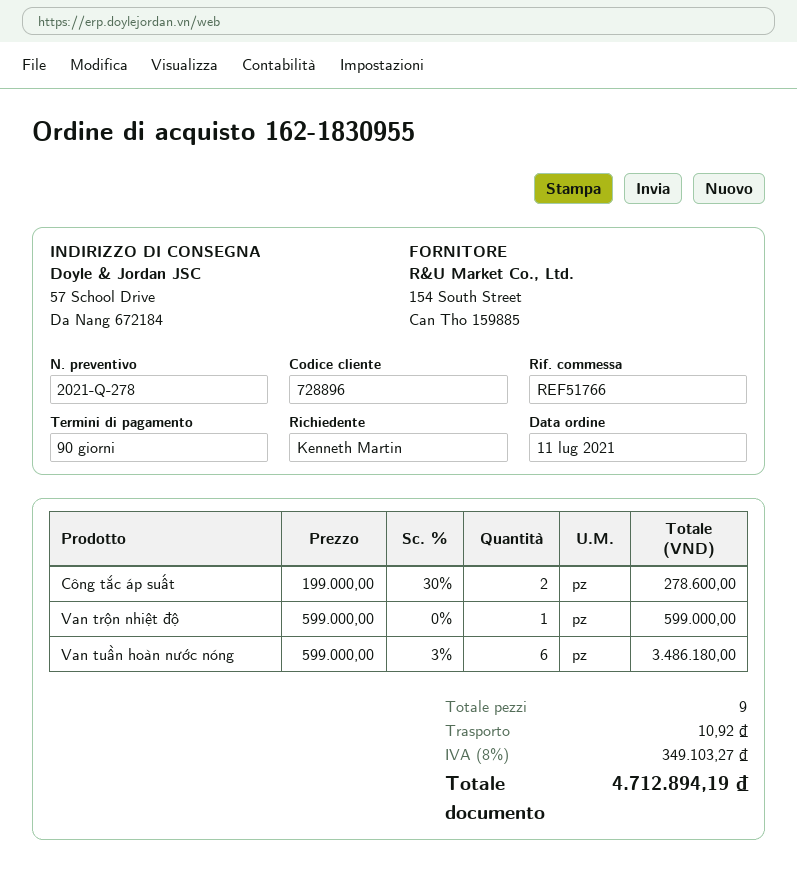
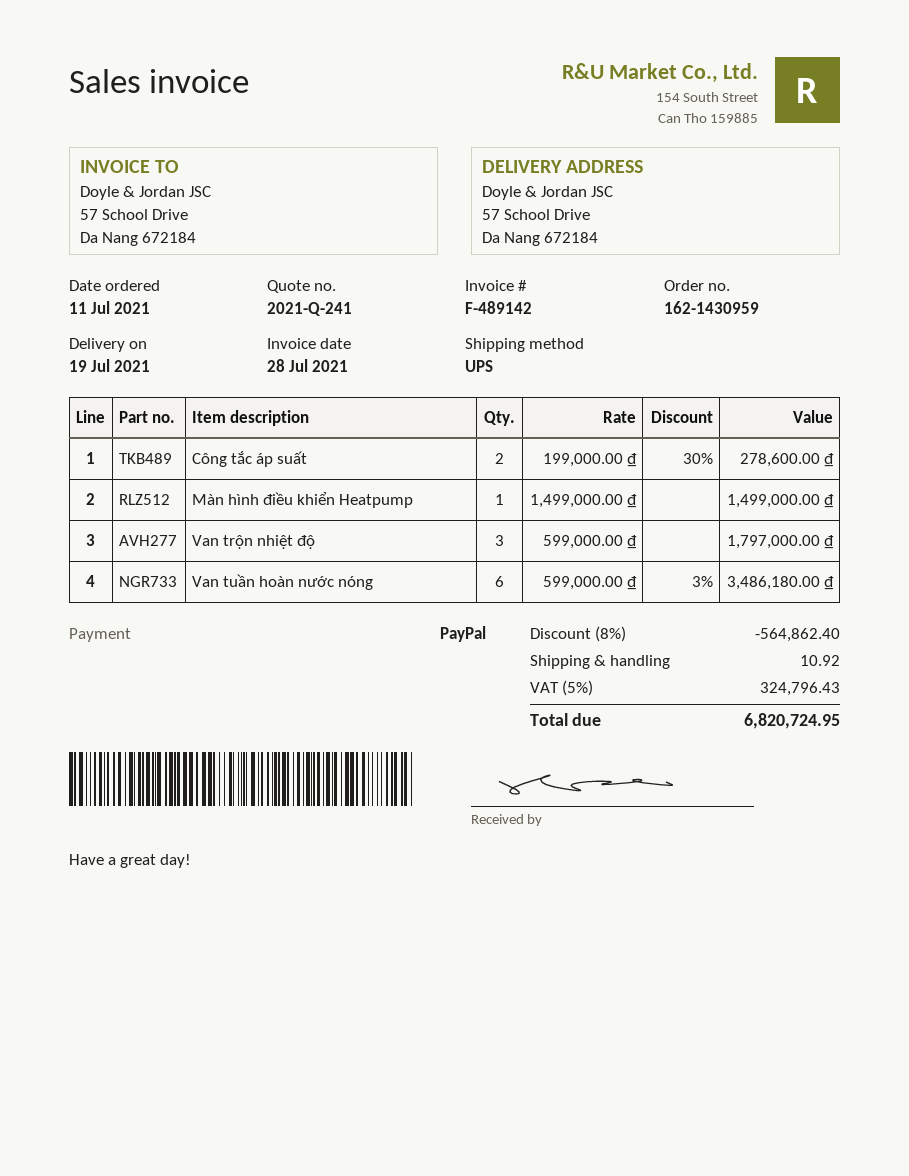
quote number: 2021-Q-278 -> 2021-Q-241
order number: 162-1830955 -> 162-1430959
Van trộn nhiệt độ: 1 x 599000.00 = 599000.00 -> 3 x 599000.00 = 1797000.00
Màn hình điều khiển Heatpump: none -> 1 x 1499000.00 = 1499000.00
discount: none -> 8% = 564862.40
tax: 8% = 349103.27 -> 5% = 324796.43
total: 4712894.19 -> 6820724.95

